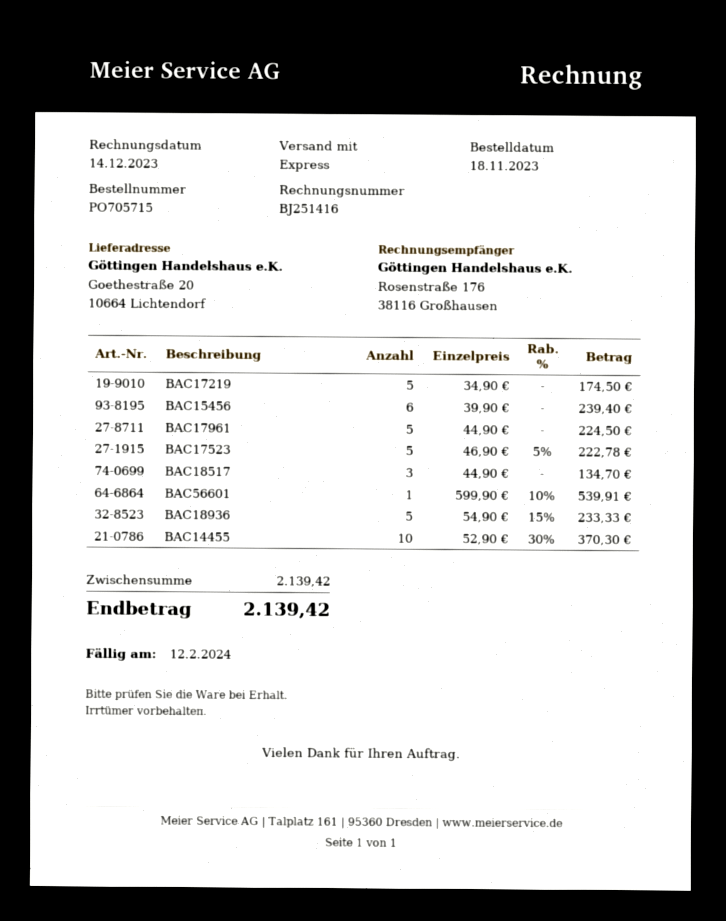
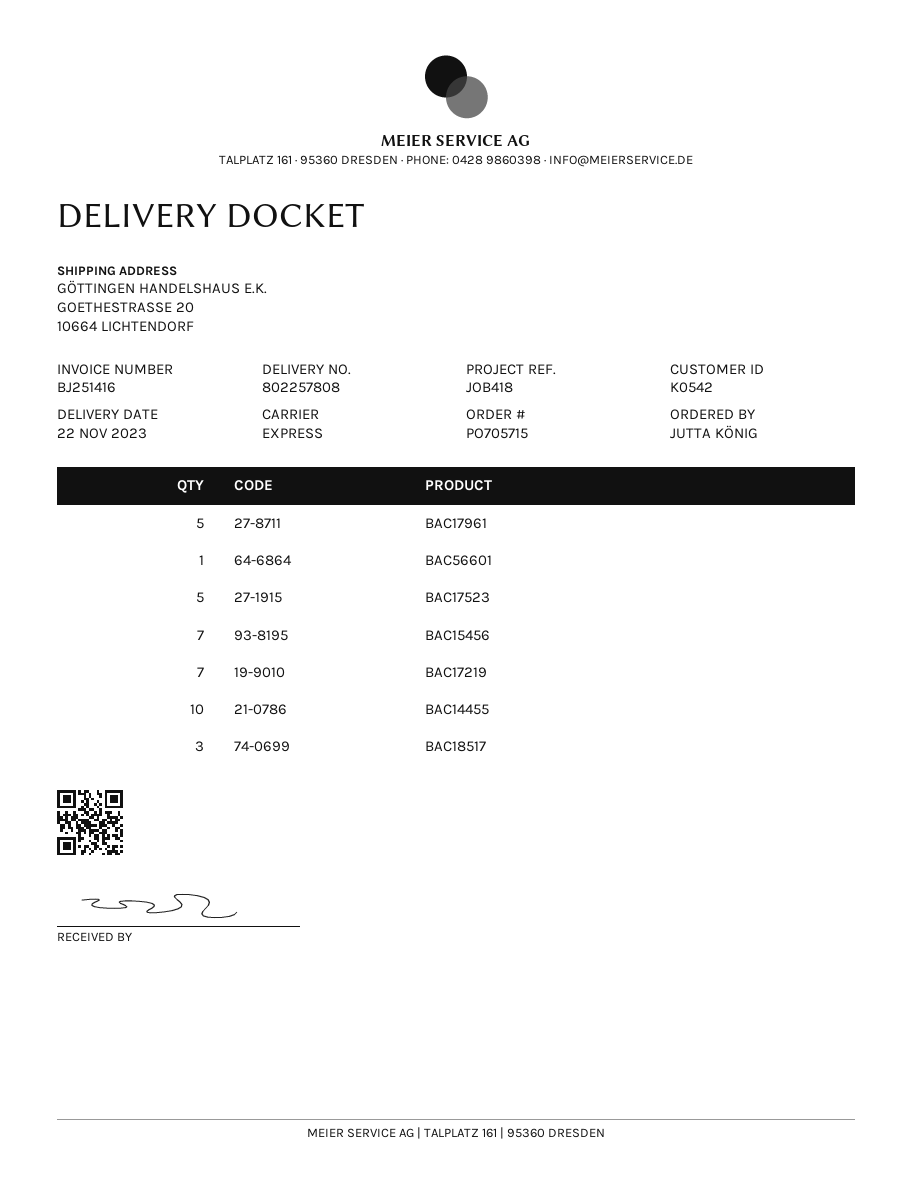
BAC17219: 5 -> 7
BAC15456: 6 -> 7
BAC18936: 5 -> none

